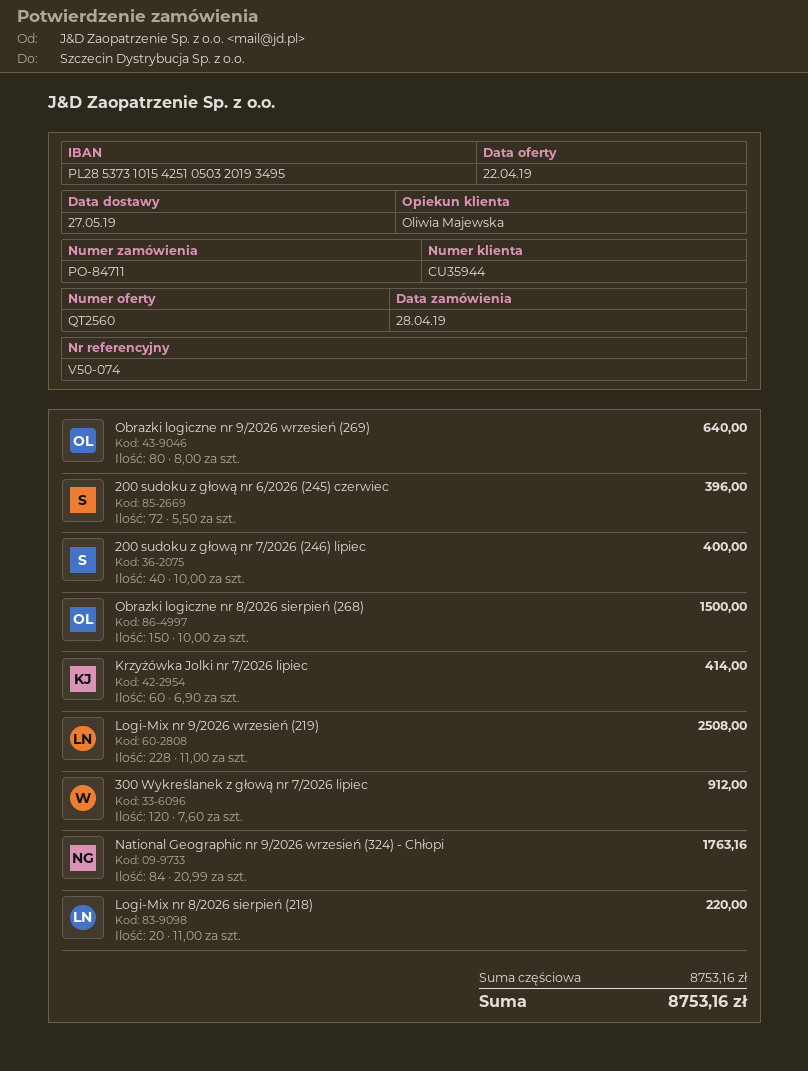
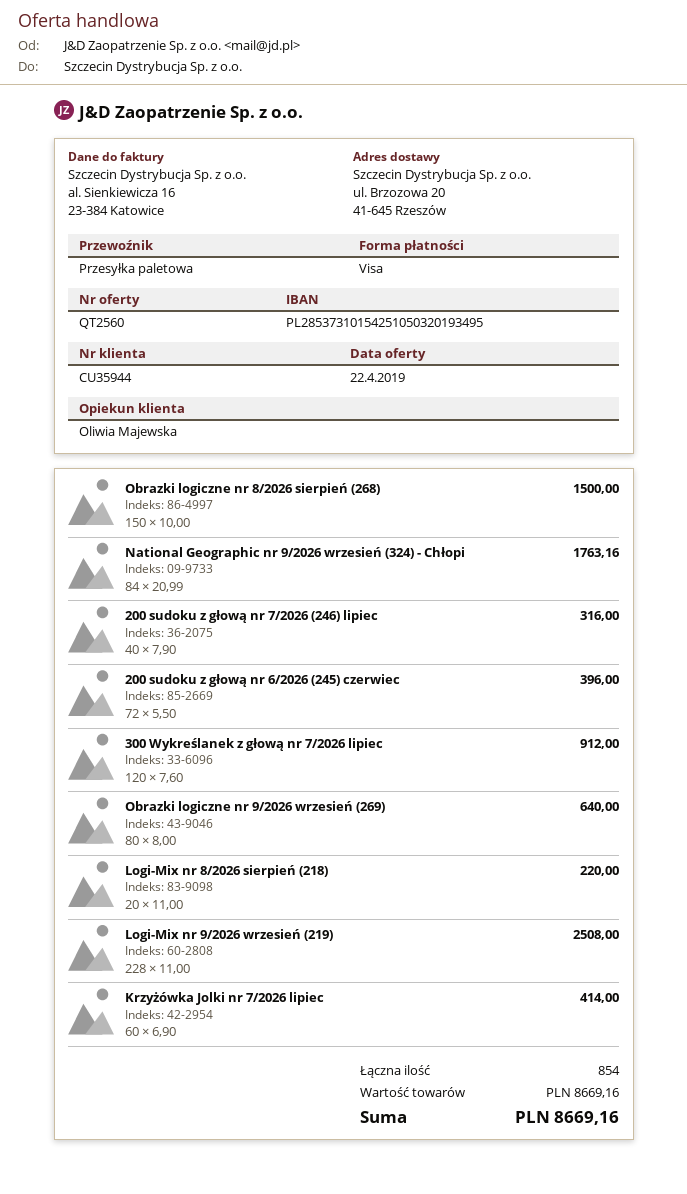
200 sudoku z głową nr 7/2026 (246) lipiec: 40 x 10.00 = 400.00 -> 40 x 7.90 = 316.00
subtotal: 8753.16 -> 8669.16
total: 8753.16 -> 8669.16

